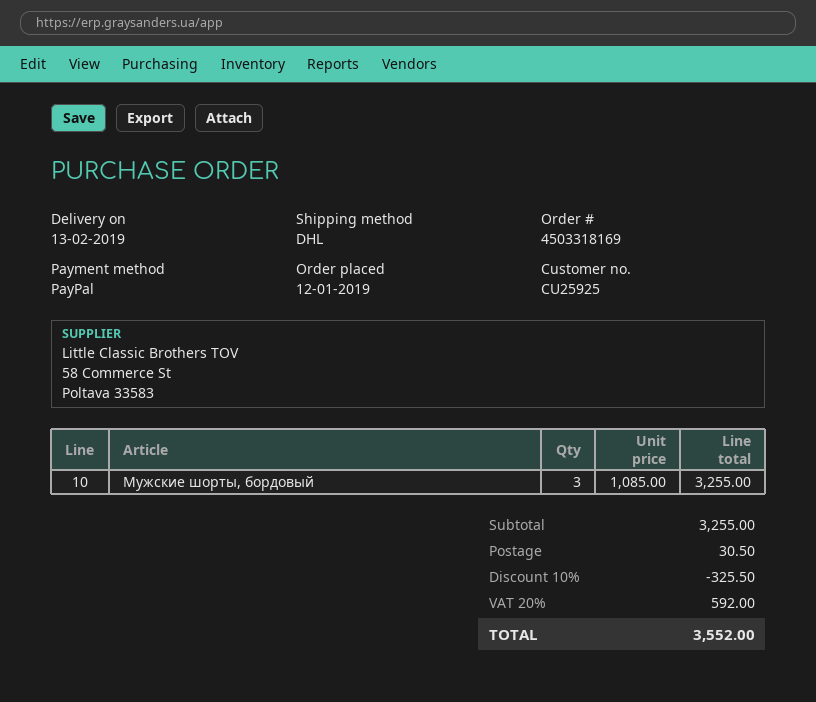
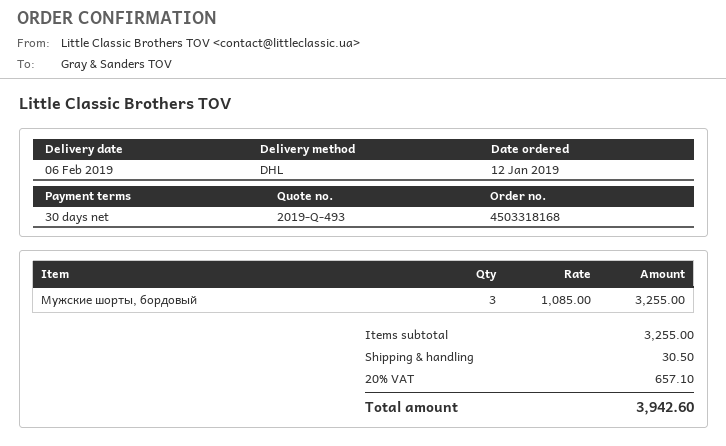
order number: 4503318169 -> 4503318168
delivery date: 2019-02-13 -> 2019-02-06
discount: 10% = 325.50 -> none
tax: 20% = 592.00 -> 20% = 657.10
total: 3552.00 -> 3942.60

